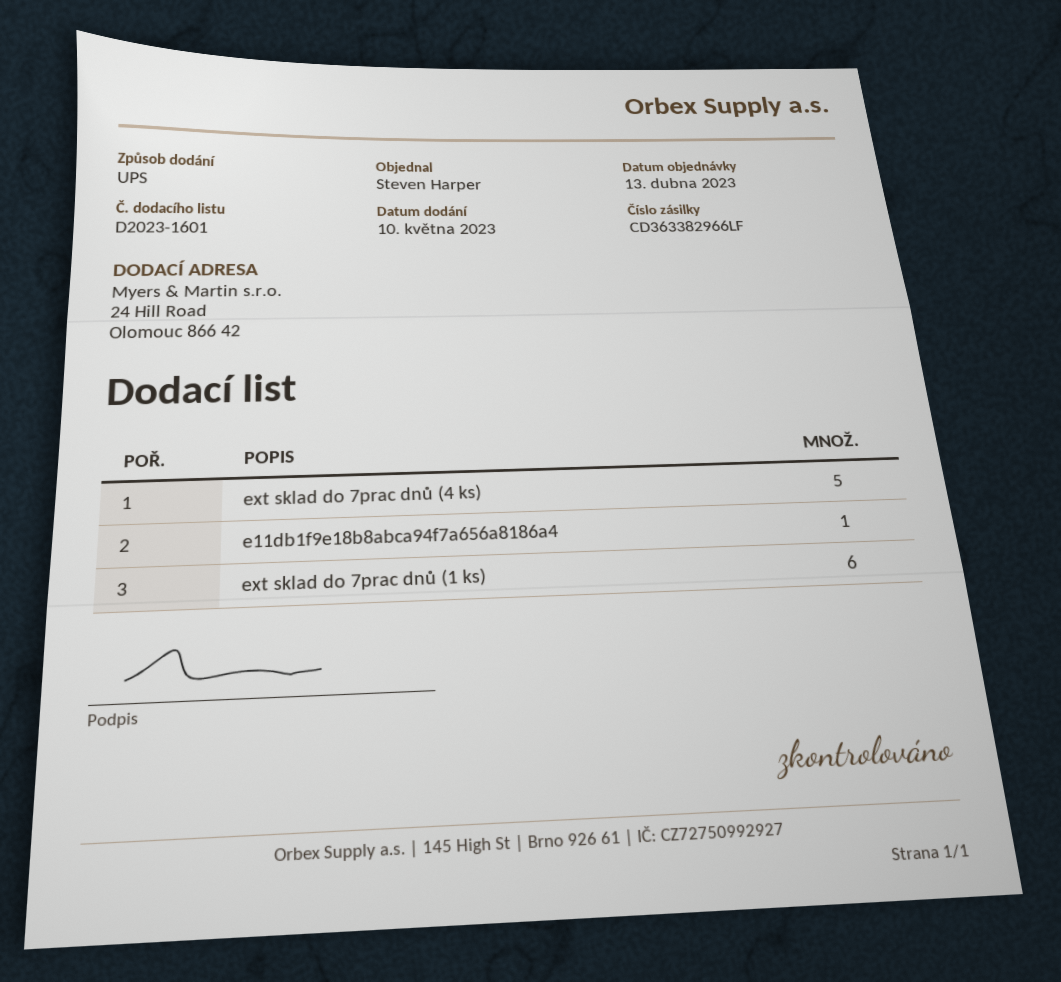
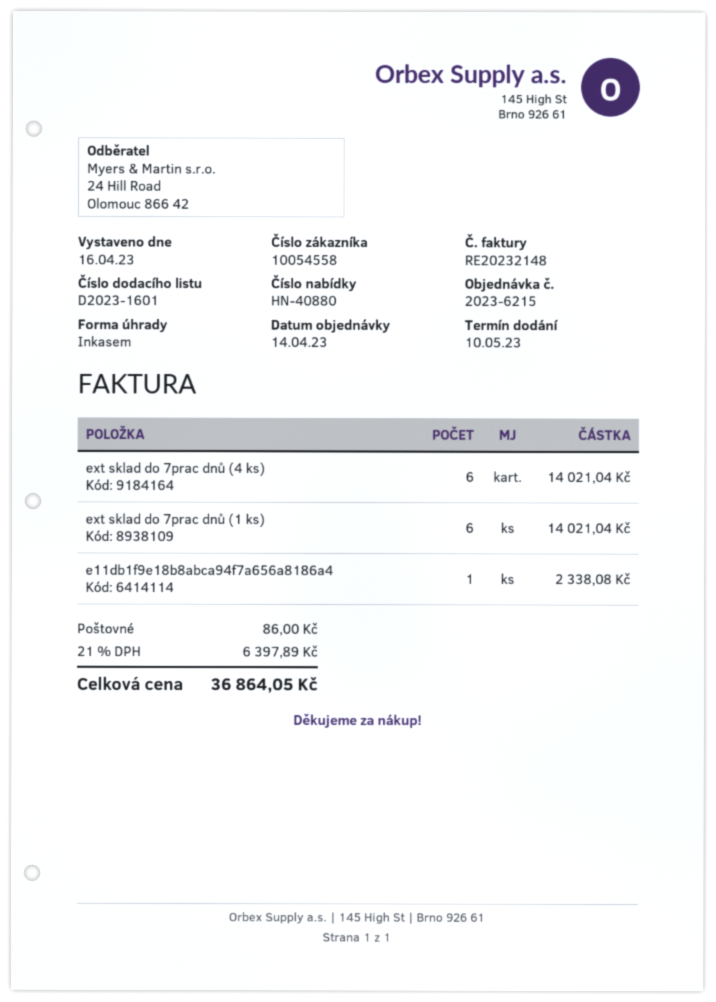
order date: 2023-04-13 -> 2023-04-14
ext sklad do 7prac dnů (4 ks): 5 -> 6

